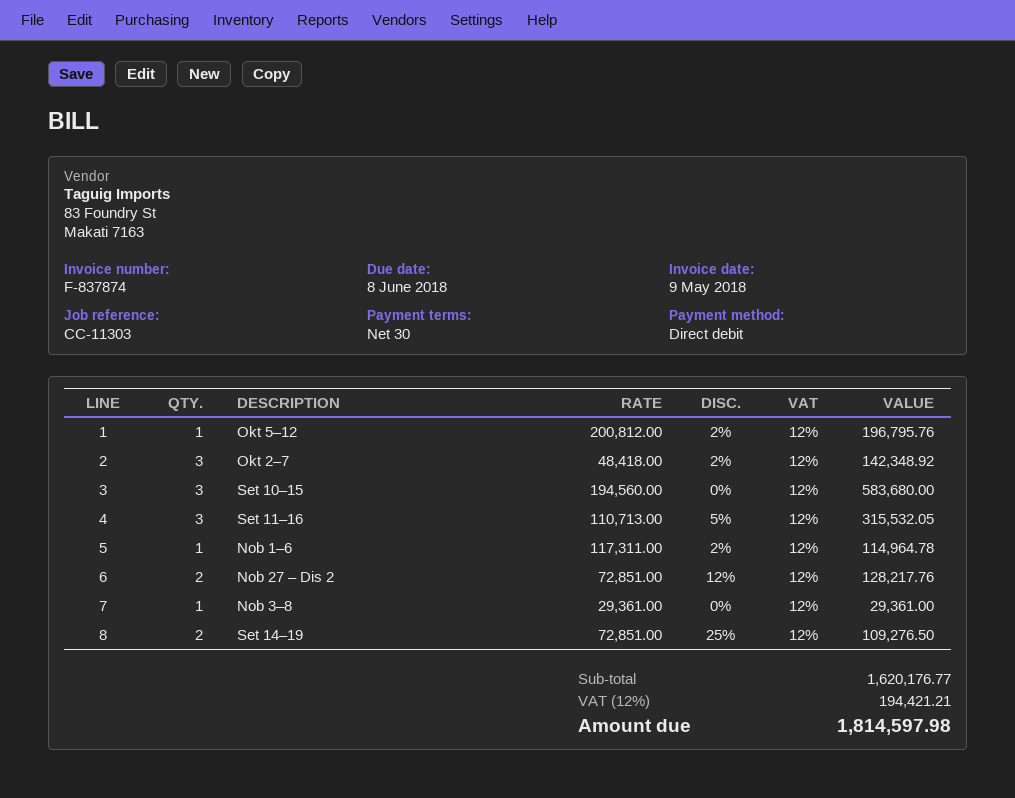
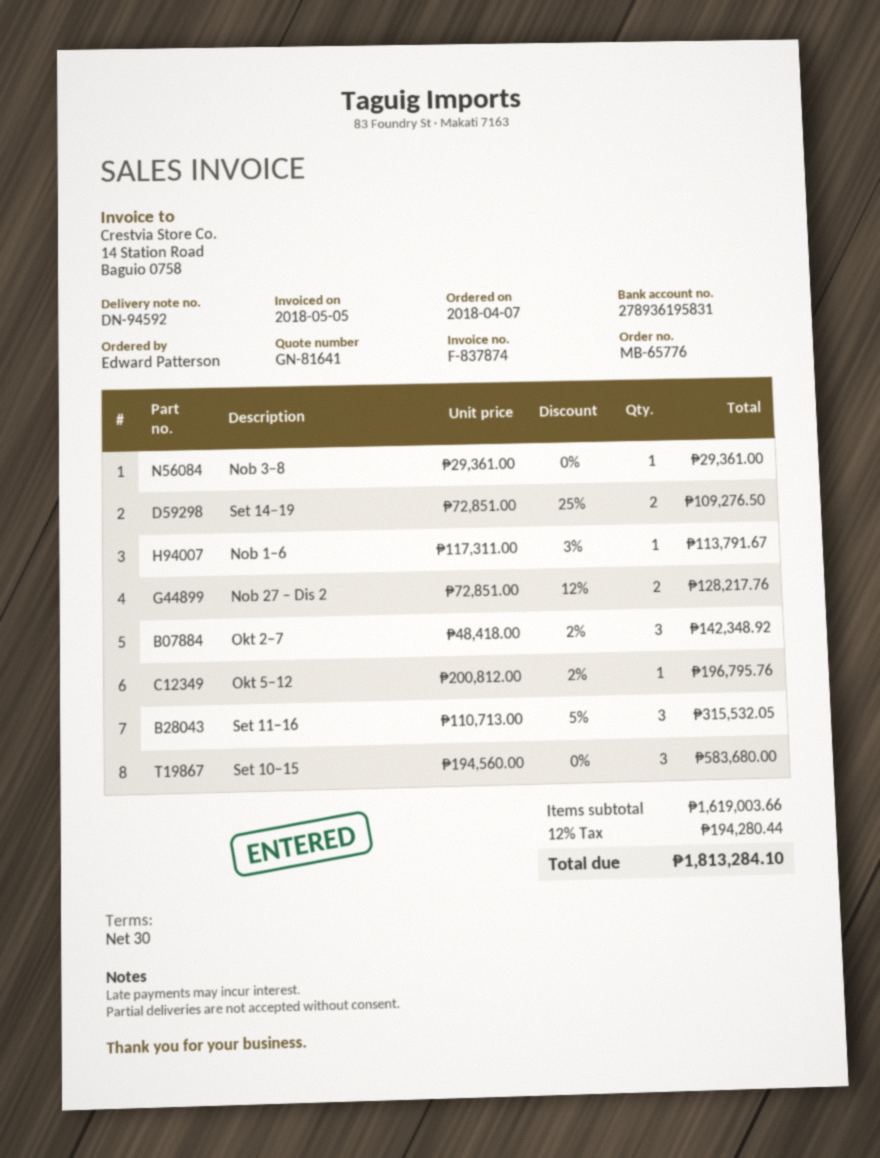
invoice date: 2018-05-09 -> 2018-05-05
Nob 1–6: 1 x 117311.00 - 2% = 114964.78 -> 1 x 117311.00 - 3% = 113791.67
subtotal: 1620176.77 -> 1619003.66
tax: 12% = 194421.21 -> 12% = 194280.44
total: 1814597.98 -> 1813284.10

